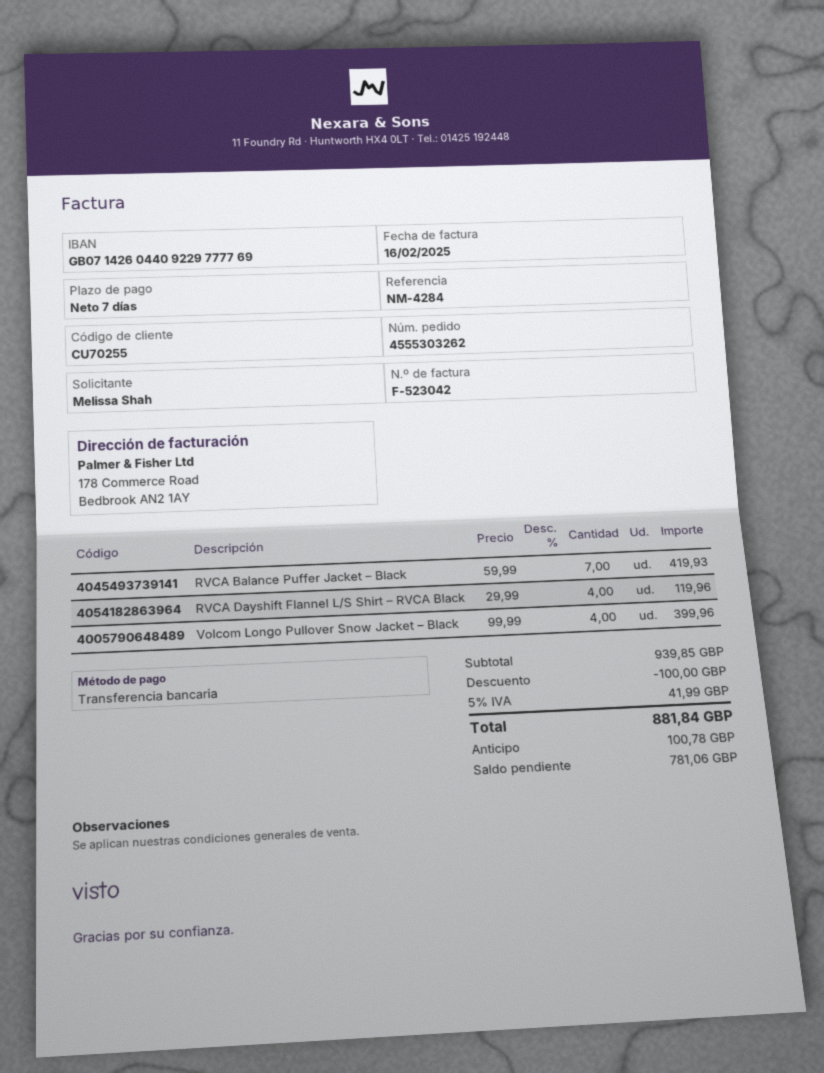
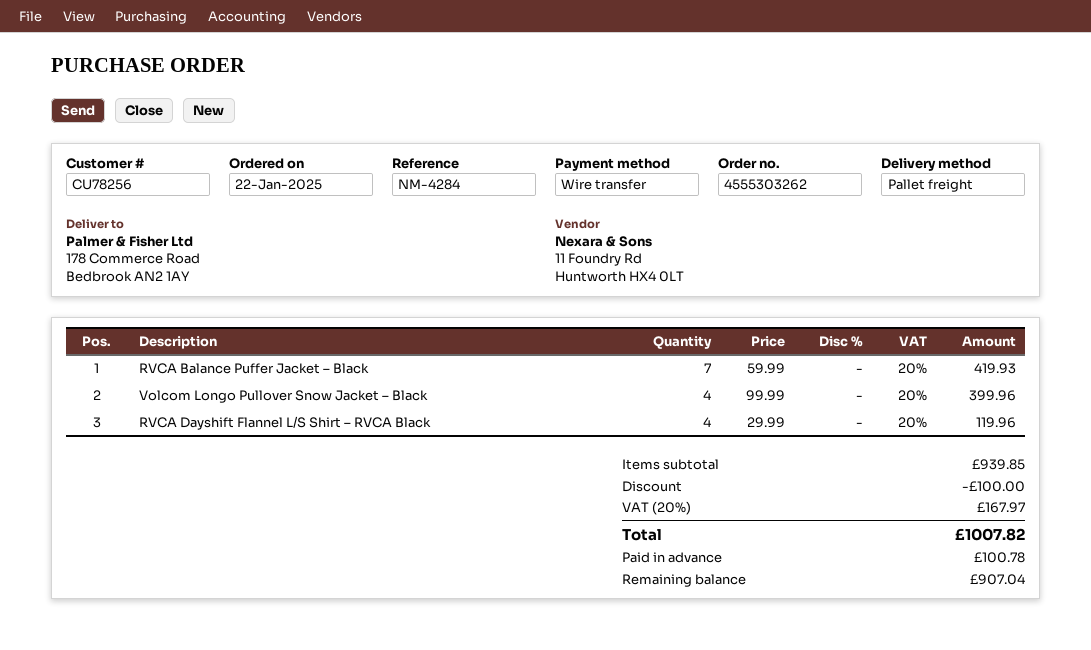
customer number: CU70255 -> CU78256
tax: 5% = 41.99 -> 20% = 167.97
total: 881.84 -> 1007.82
balance: 781.06 -> 907.04

